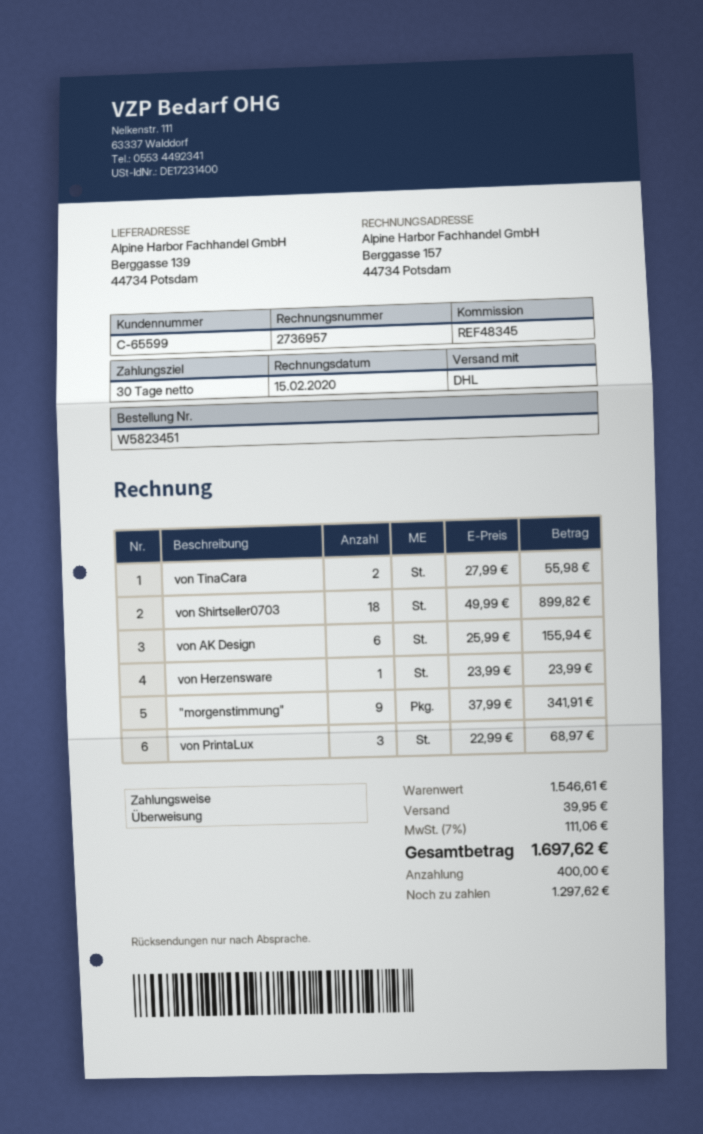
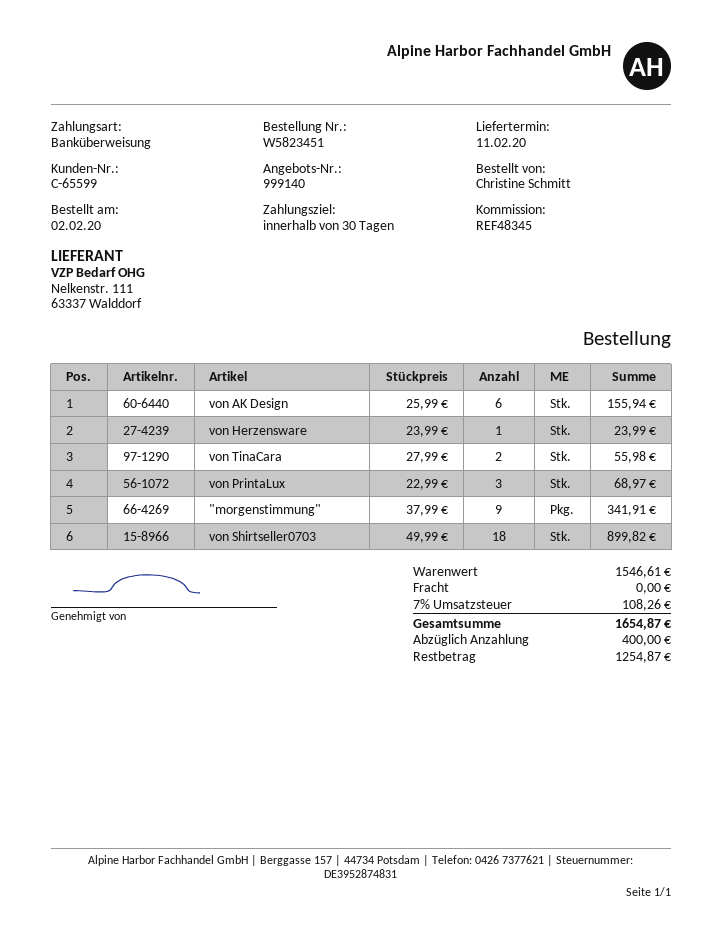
shipping: 39.95 -> 0.00
tax: 7% = 111.06 -> 7% = 108.26
total: 1697.62 -> 1654.87
balance: 1297.62 -> 1254.87

